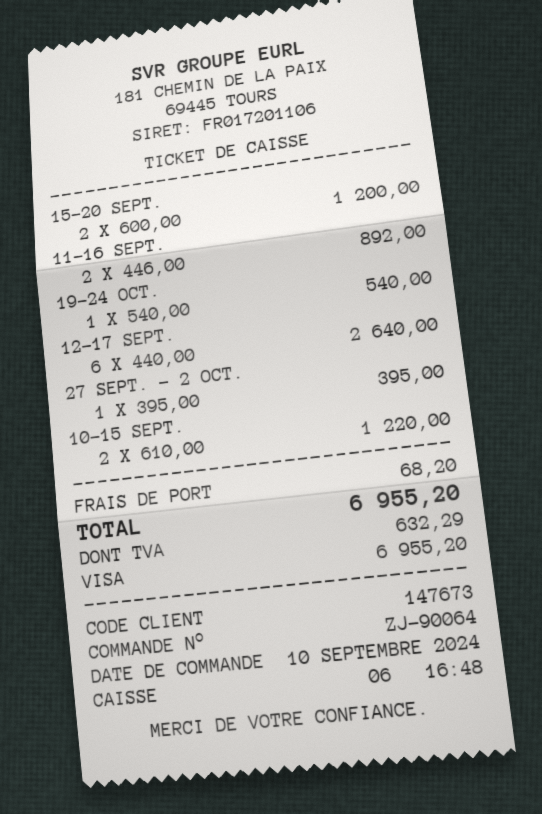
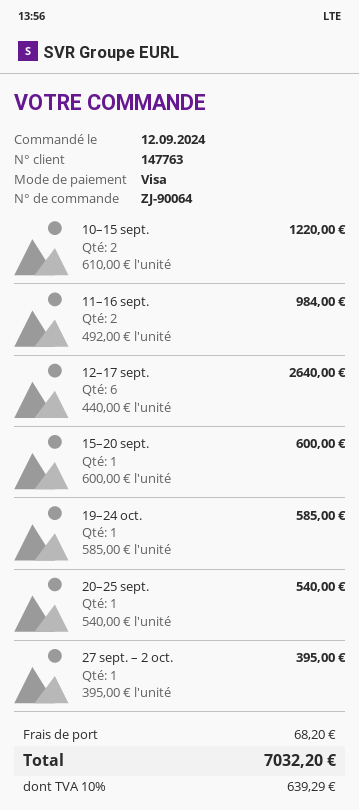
order date: 2024-09-10 -> 2024-09-12
customer number: 147673 -> 147763
15–20 SEPT.: 2 x 600.00 = 1200.00 -> 1 x 600.00 = 600.00
11–16 SEPT.: 2 x 446.00 = 892.00 -> 2 x 492.00 = 984.00
19–24 OCT.: 1 x 540.00 = 540.00 -> 1 x 585.00 = 585.00
20–25 sept.: none -> 1 x 540.00 = 540.00
tax: 632.29 -> 639.29
total: 6955.20 -> 7032.20

